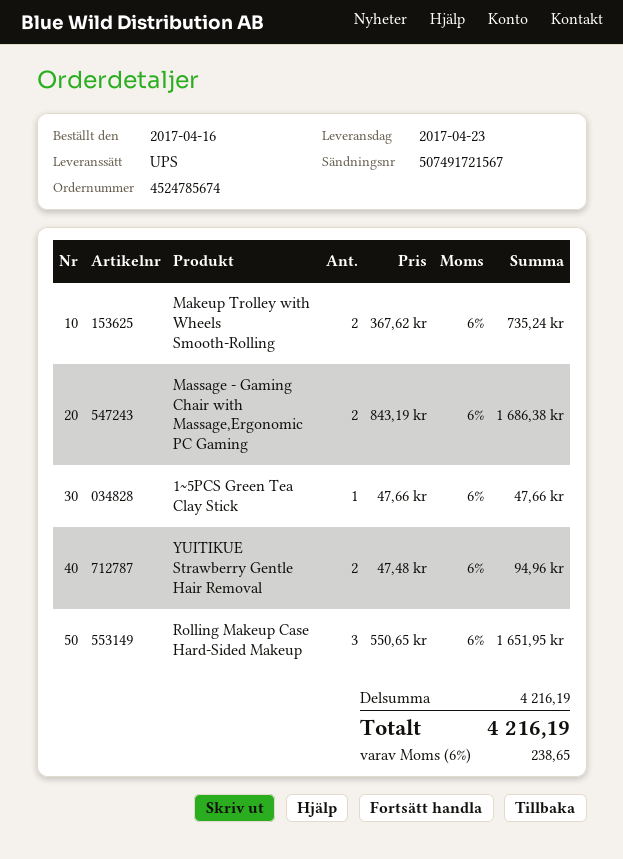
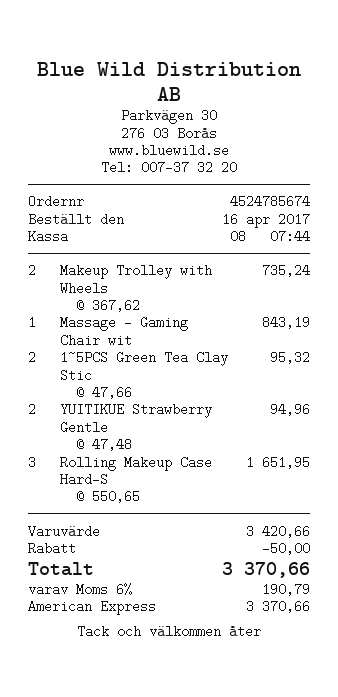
Massage - Gaming Chair with Massage,Ergonomic PC Gaming: 2 x 843.19 = 1686.38 -> 1 x 843.19 = 843.19
1~5PCS Green Tea Clay Stick: 1 x 47.66 = 47.66 -> 2 x 47.66 = 95.32
subtotal: 4216.19 -> 3420.66
discount: none -> 50.00
tax: 6% = 238.65 -> 6% = 190.79
total: 4216.19 -> 3370.66

